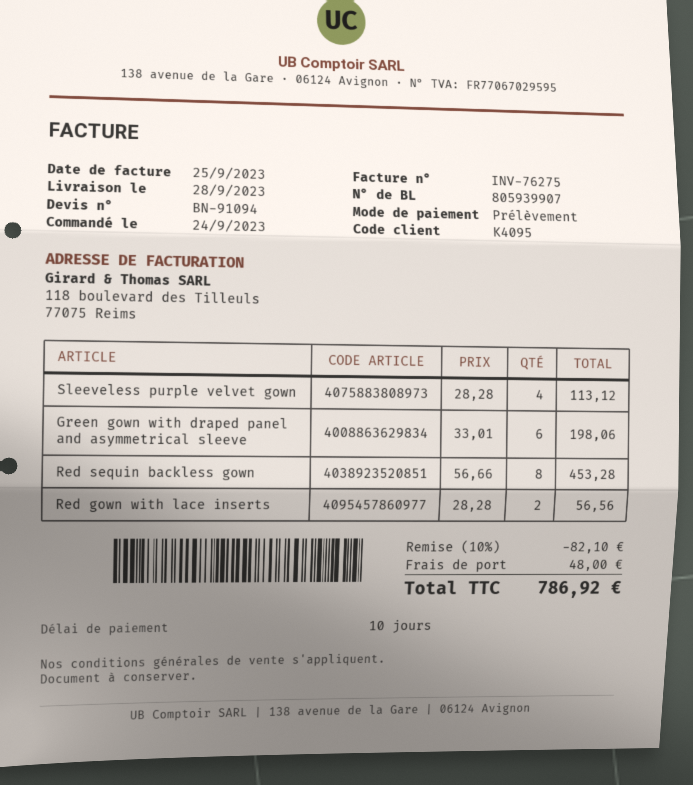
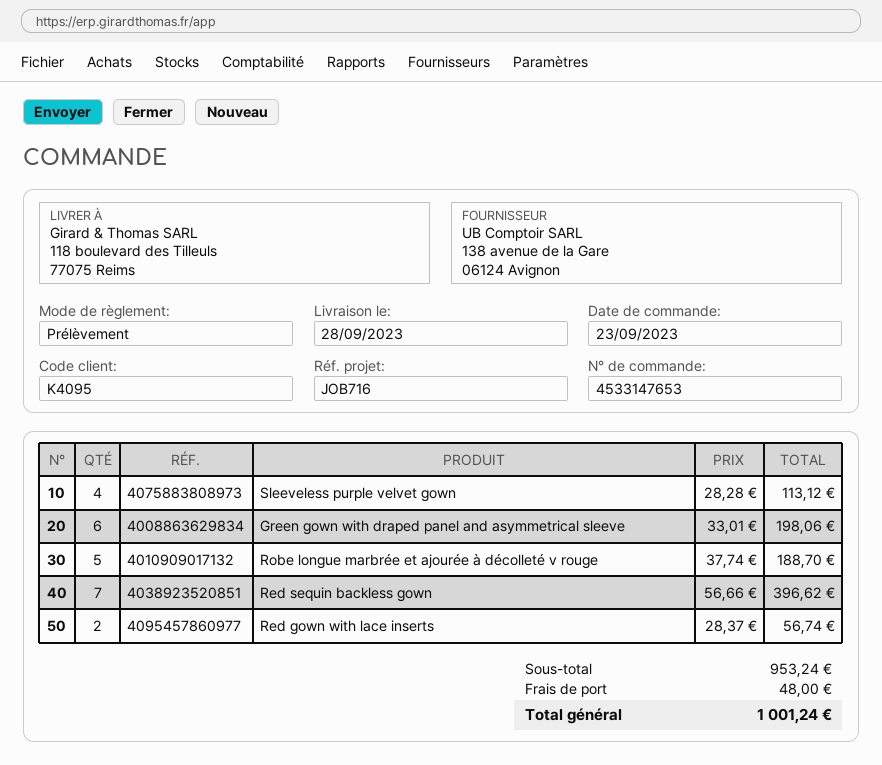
order date: 2023-09-24 -> 2023-09-23
Red sequin backless gown: 8 x 56.66 = 453.28 -> 7 x 56.66 = 396.62
Red gown with lace inserts: 2 x 28.28 = 56.56 -> 2 x 28.37 = 56.74
Robe longue marbrée et ajourée à décolleté v rouge: none -> 5 x 37.74 = 188.70
discount: 10% = 82.10 -> none
total: 786.92 -> 1001.24

